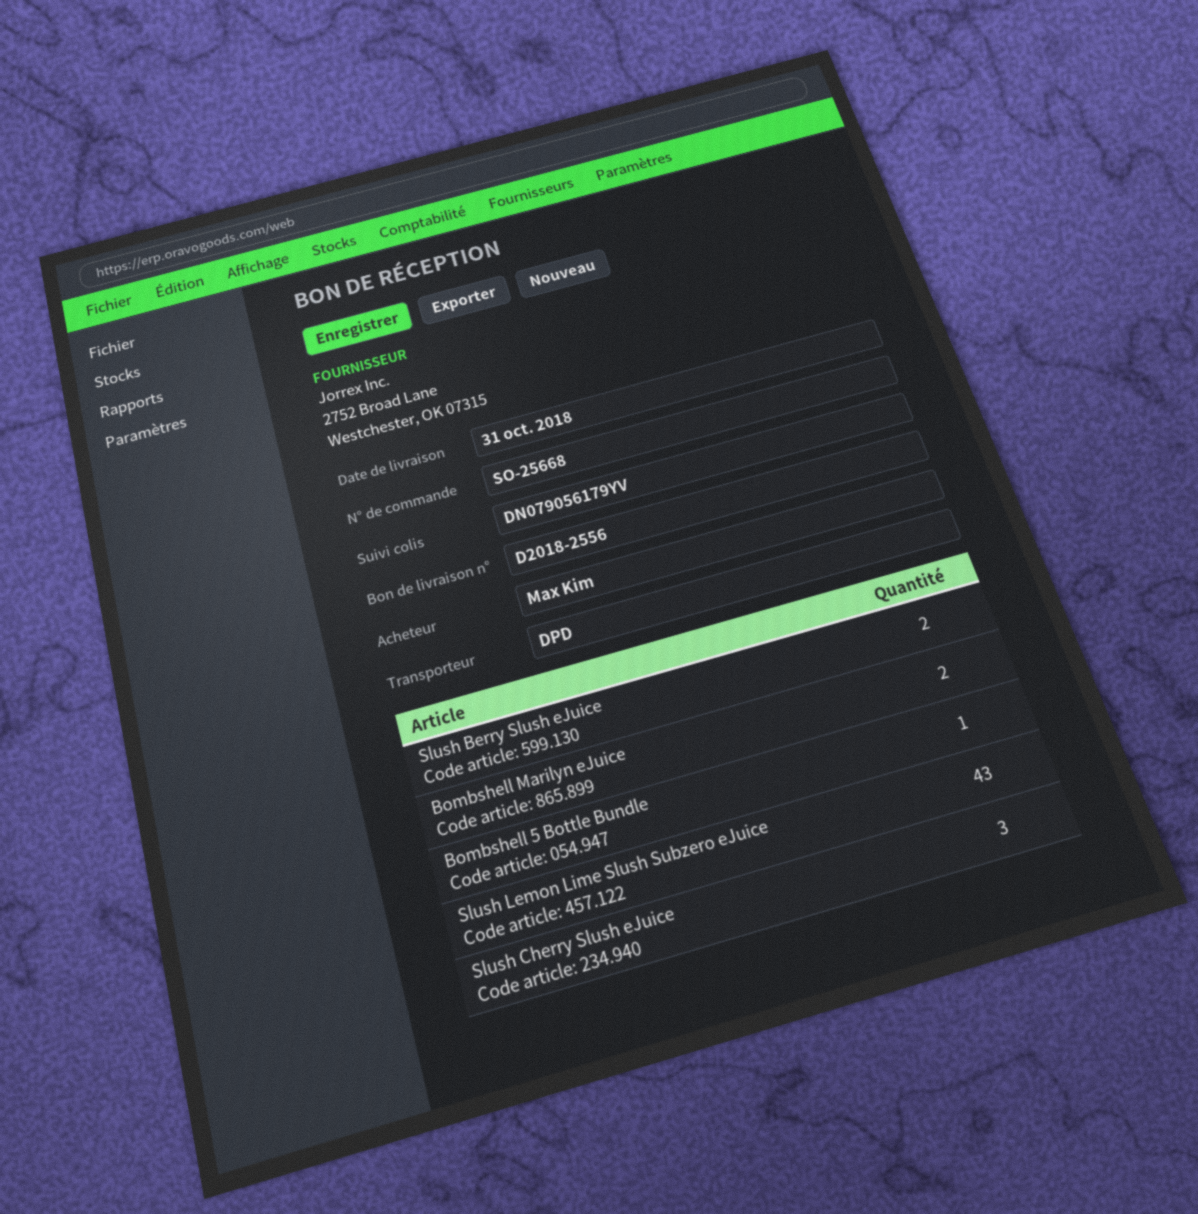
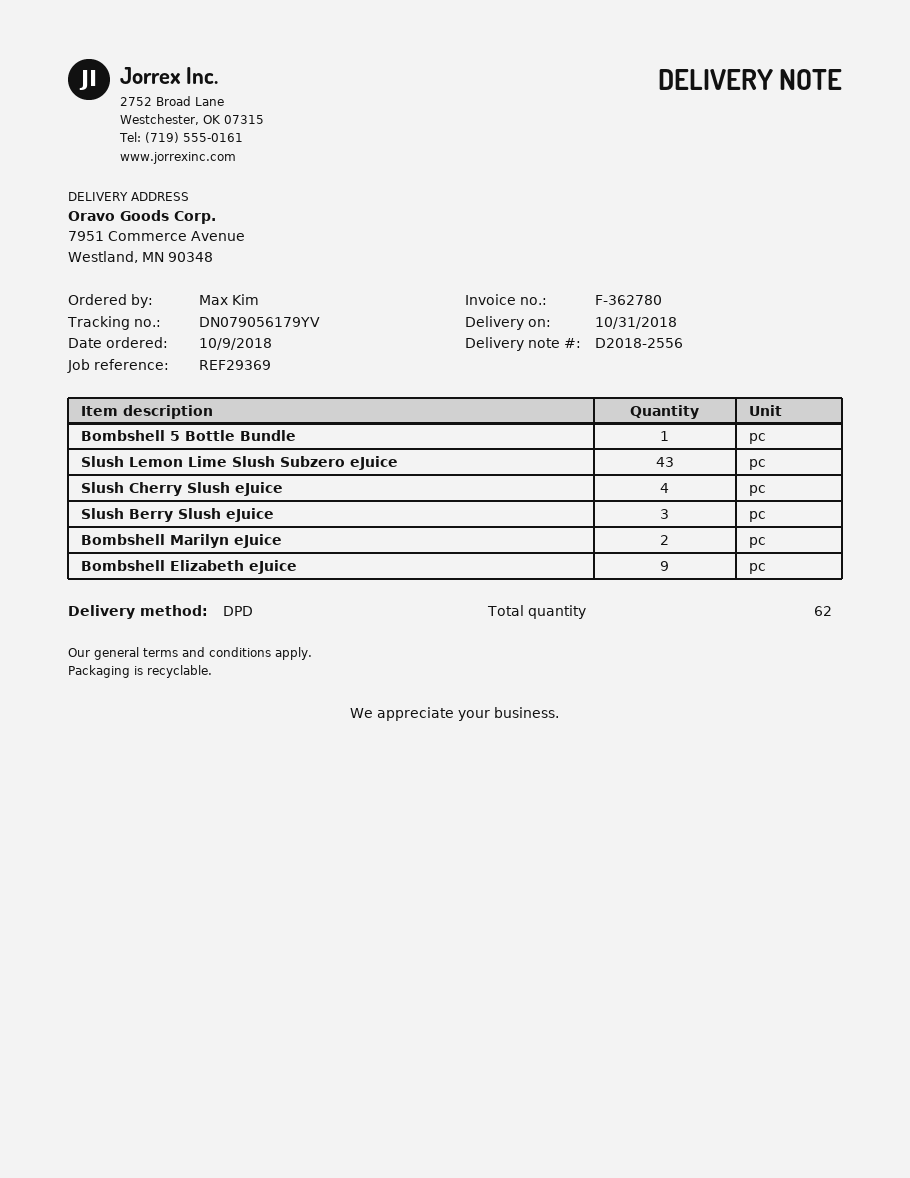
Slush Berry Slush eJuice: 2 -> 3
Slush Cherry Slush eJuice: 3 -> 4
Bombshell Elizabeth eJuice: none -> 9

